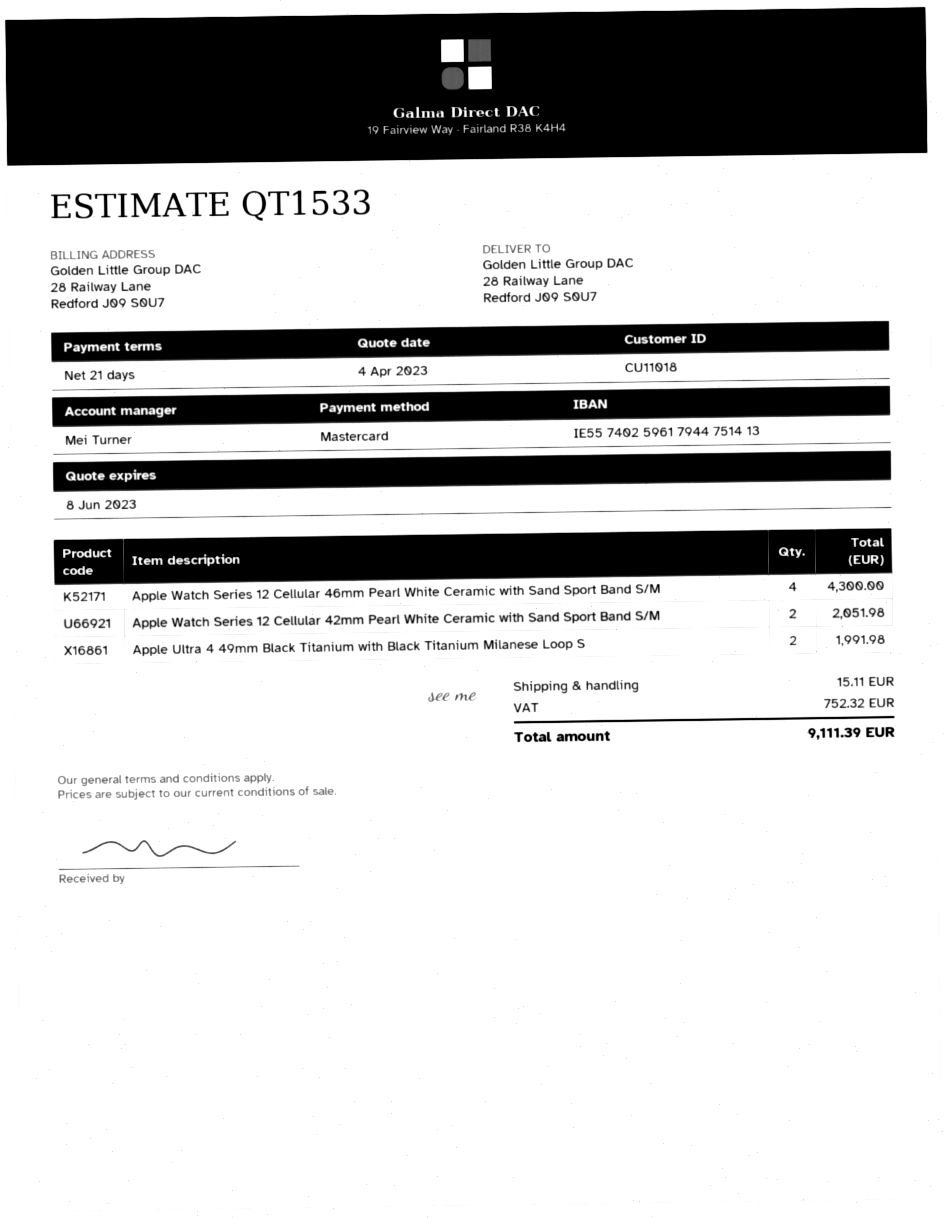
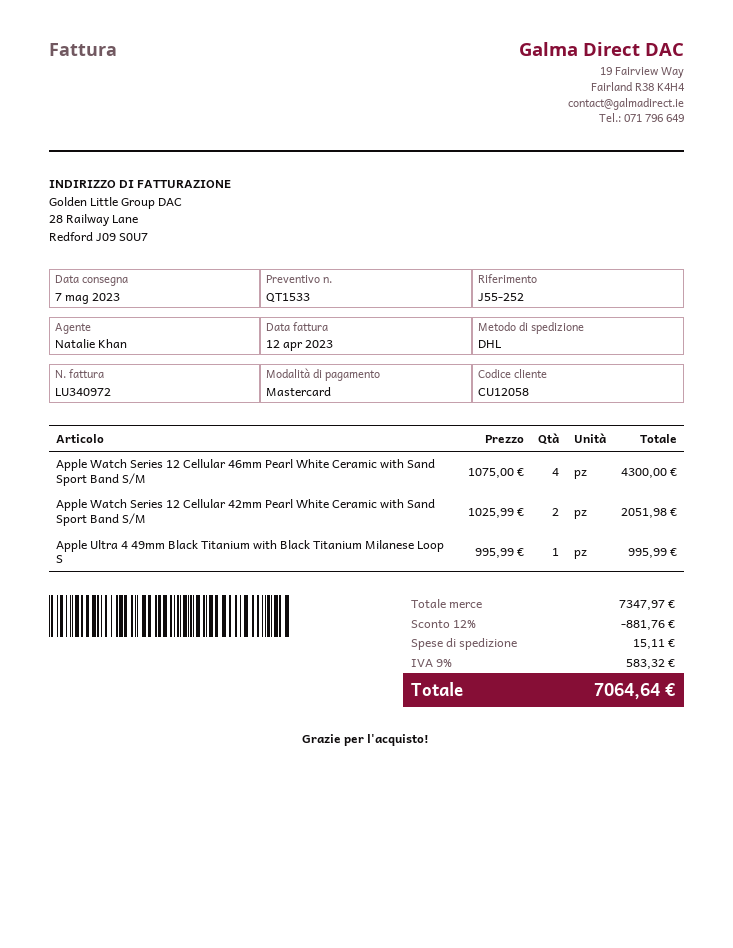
customer number: CU11018 -> CU12058
sales rep: Mei Turner -> Natalie Khan
Apple Ultra 4 49mm Black Titanium with Black Titanium Milanese Loop S: 2 for 1991.98 -> 1 for 995.99
discount: none -> 12% = 881.76
tax: 752.32 -> 583.32
total: 9111.39 -> 7064.64

